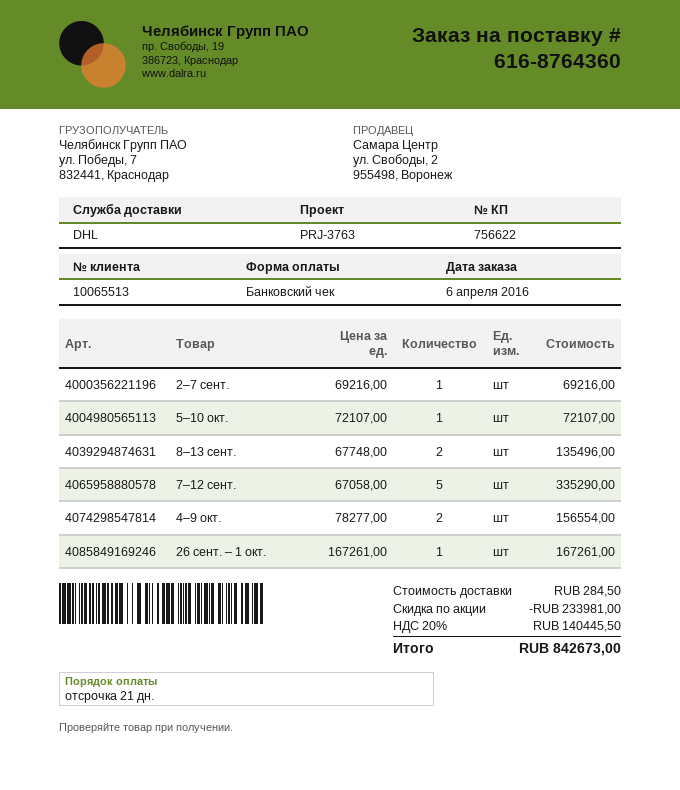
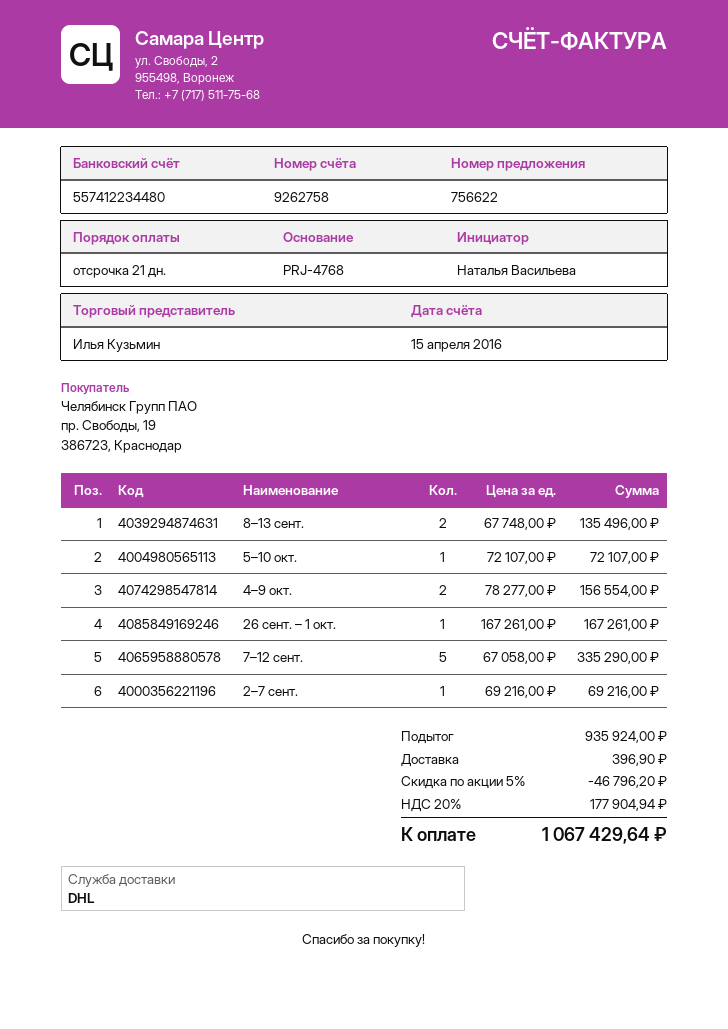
reference: PRJ-3763 -> PRJ-4768
discount: 233981.00 -> 46796.20
shipping: 284.50 -> 396.90
tax: 20% = 140445.50 -> 20% = 177904.94
total: 842673.00 -> 1067429.64

